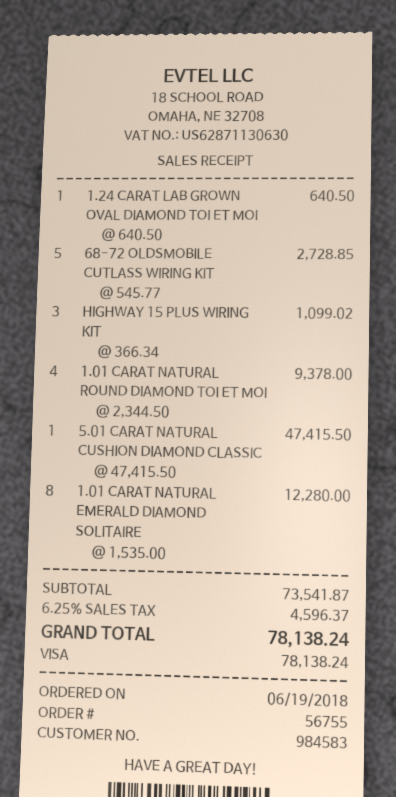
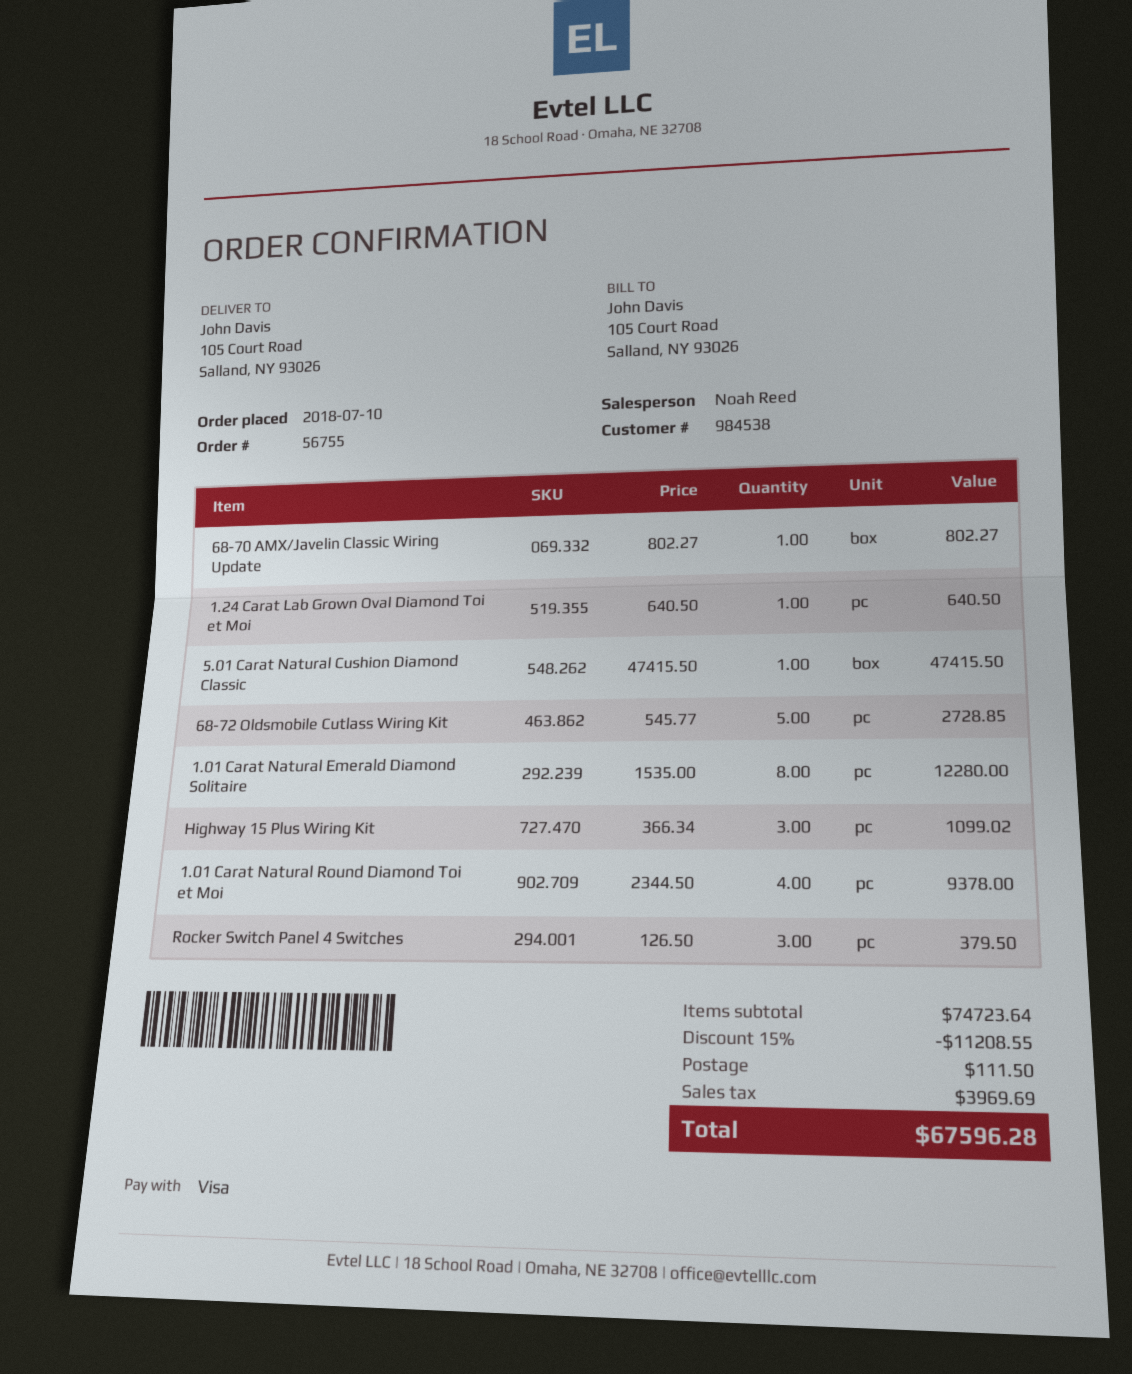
order date: 2018-06-19 -> 2018-07-10
customer number: 984583 -> 984538
68-70 AMX/Javelin Classic Wiring Update: none -> 1 x 802.27 = 802.27
Rocker Switch Panel 4 Switches: none -> 3 x 126.50 = 379.50
subtotal: 73541.87 -> 74723.64
discount: none -> 15% = 11208.55
shipping: none -> 111.50
tax: 4596.37 -> 3969.69
total: 78138.24 -> 67596.28

